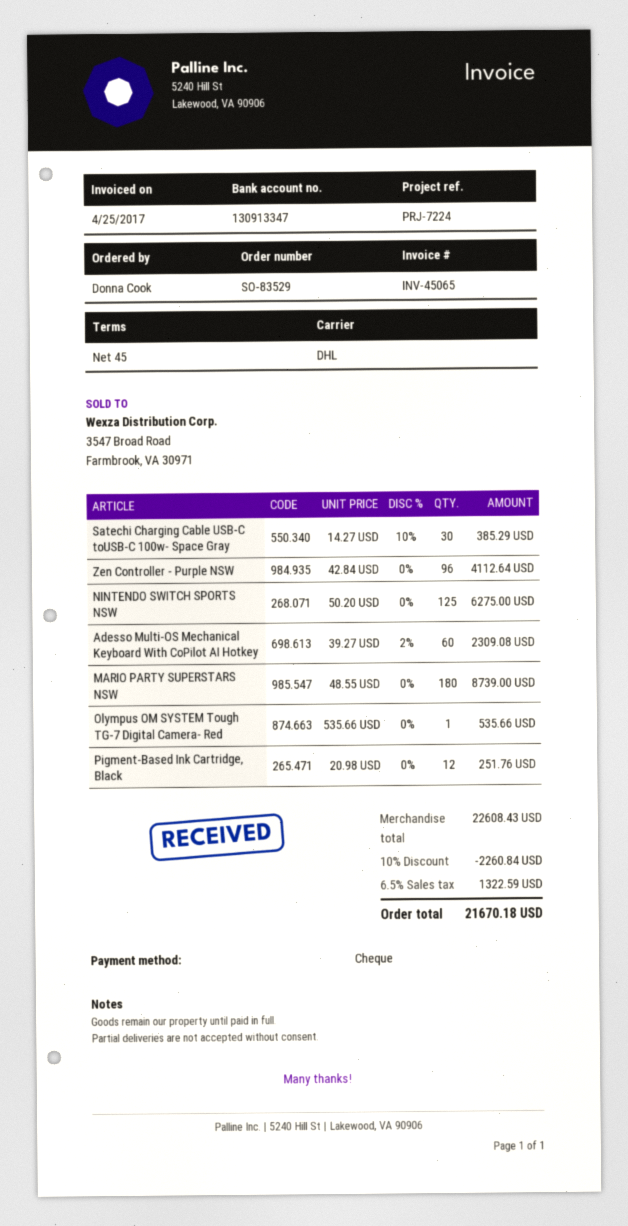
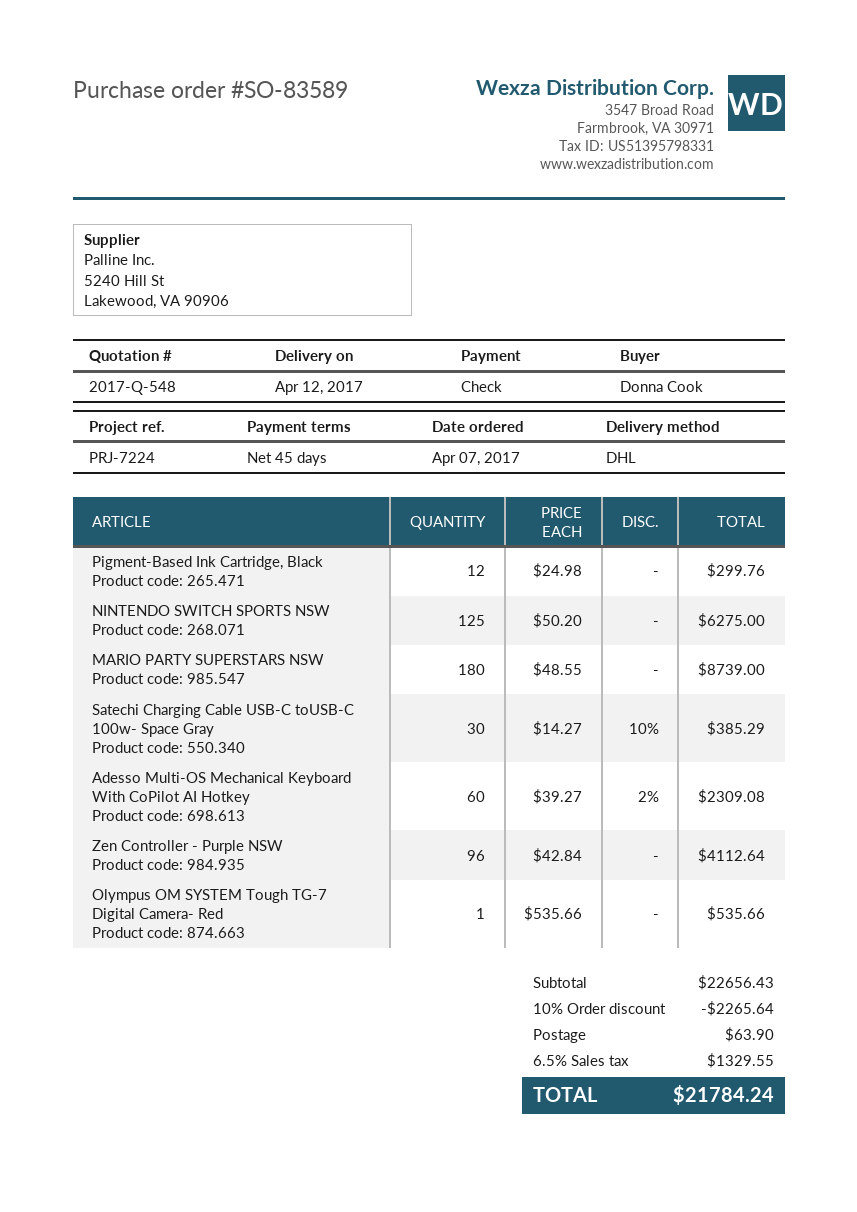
order number: SO-83529 -> SO-83589
Pigment-Based Ink Cartridge, Black: 12 x 20.98 = 251.76 -> 12 x 24.98 = 299.76
subtotal: 22608.43 -> 22656.43
discount: 10% = 2260.84 -> 10% = 2265.64
shipping: none -> 63.90
tax: 6.5% = 1322.59 -> 6.5% = 1329.55
total: 21670.18 -> 21784.24

